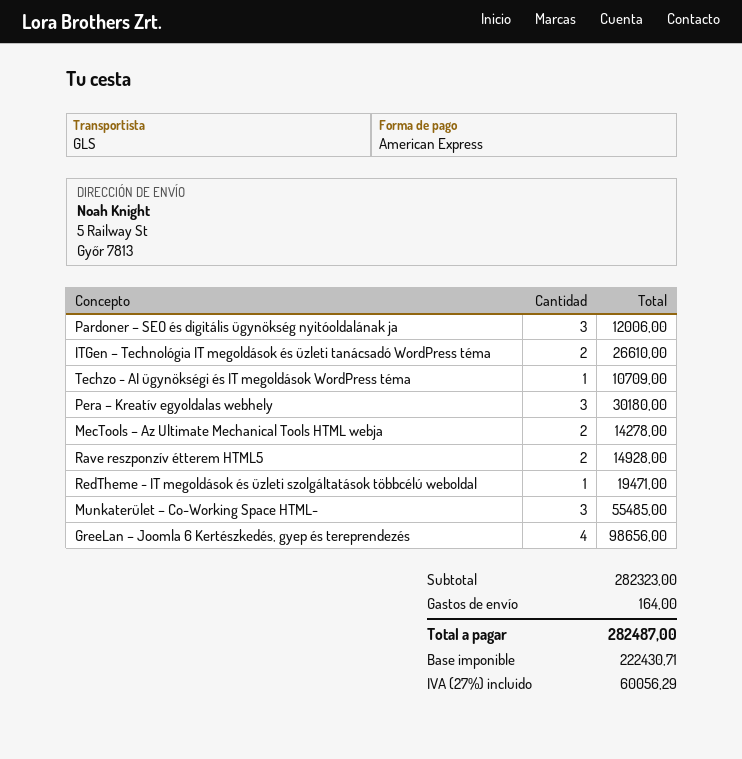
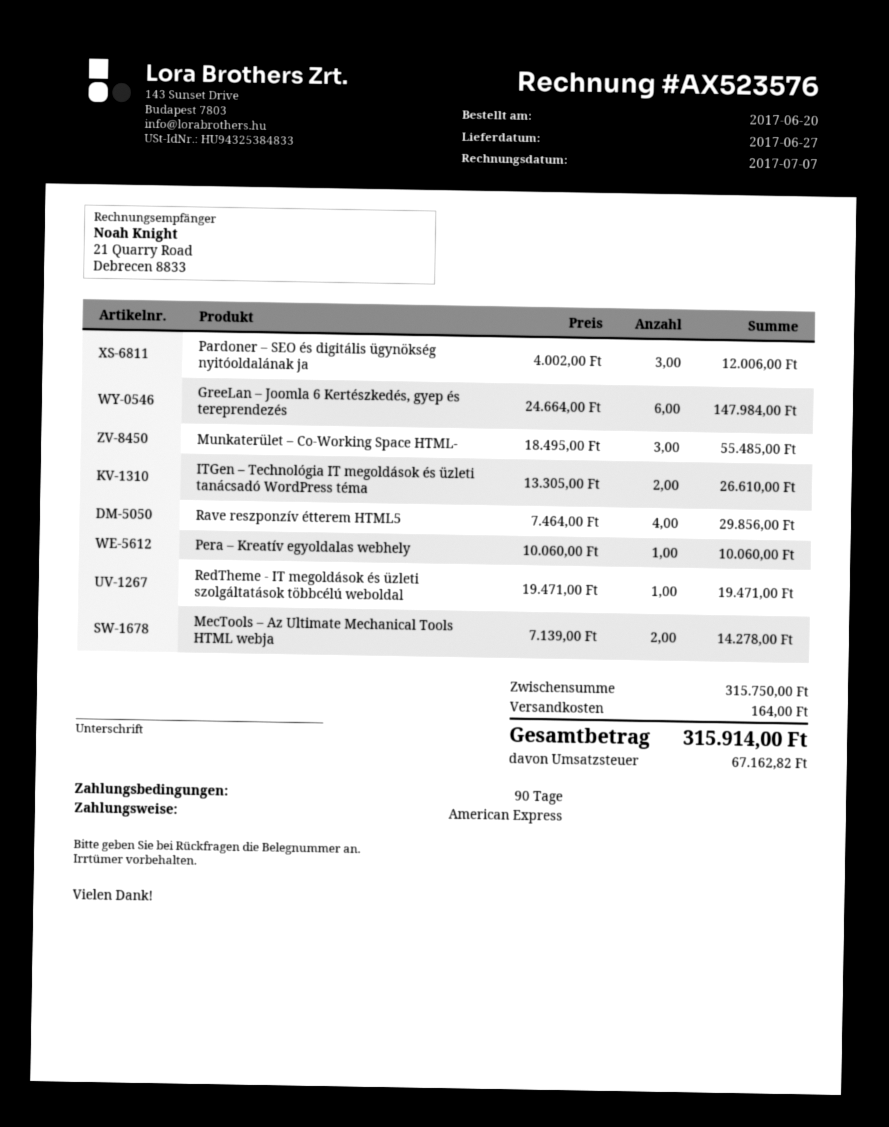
Techzo - AI ügynökségi és IT megoldások WordPress téma: 1 for 10709.00 -> none
Pera – Kreatív egyoldalas webhely: 3 for 30180.00 -> 1 for 10060.00
Rave reszponzív étterem HTML5: 2 for 14928.00 -> 4 for 29856.00
GreeLan – Joomla 6 Kertészkedés, gyep és tereprendezés: 4 for 98656.00 -> 6 for 147984.00
subtotal: 282323.00 -> 315750.00
tax: 60056.29 -> 67162.82
total: 282487.00 -> 315914.00

